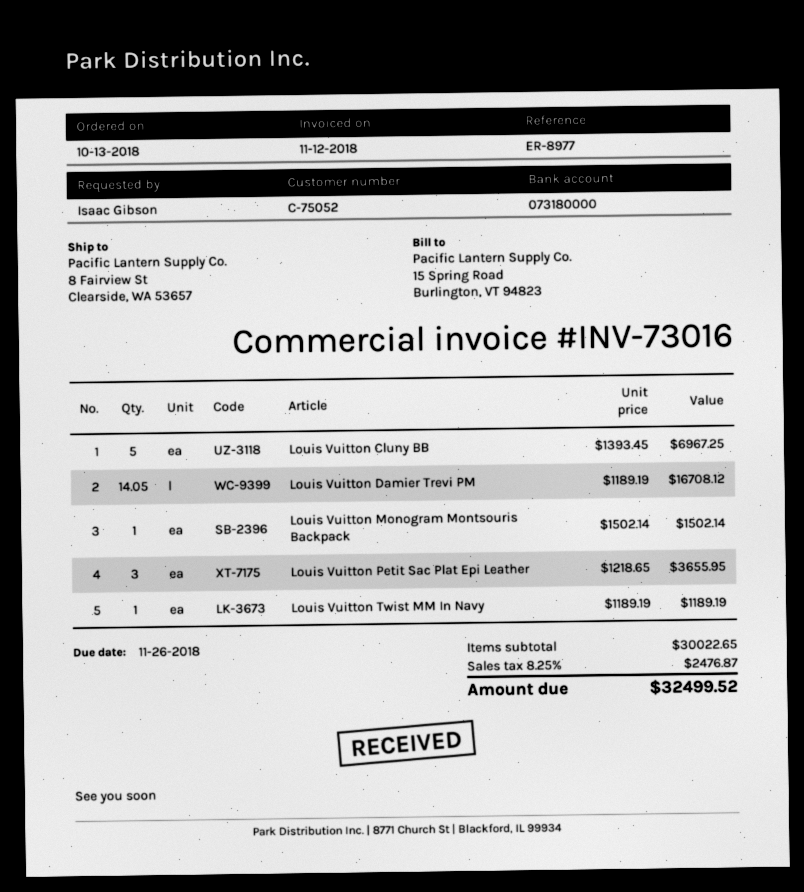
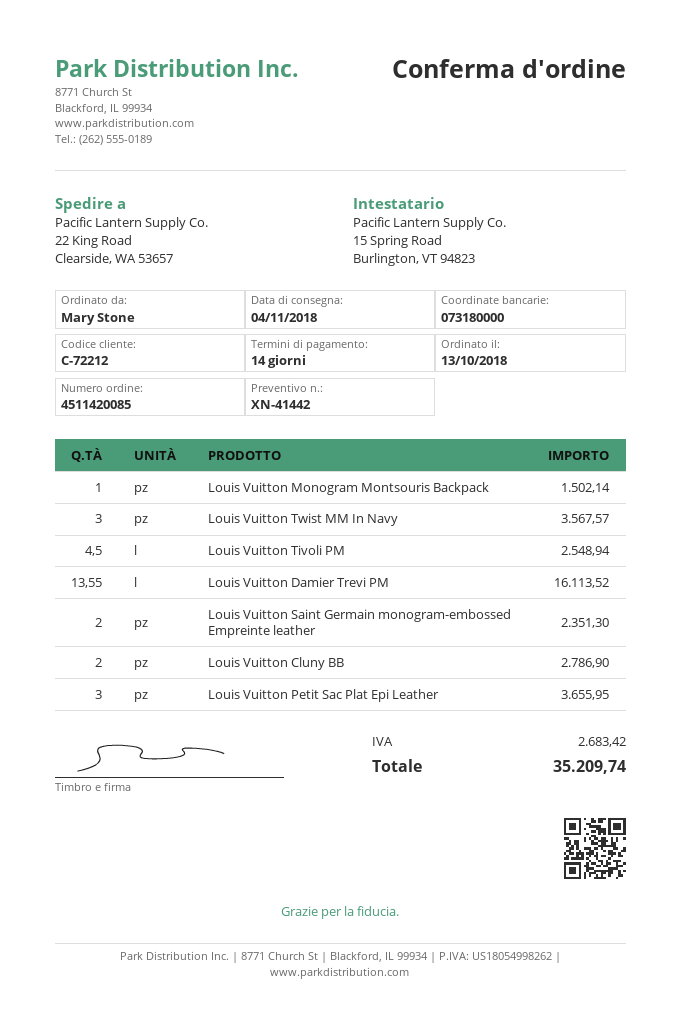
customer number: C-75052 -> C-72212
ordered by: Isaac Gibson -> Mary Stone
ship to: 8 Fairview St, Clearside, WA 53657 -> 22 King Road, Clearside, WA 53657
Louis Vuitton Cluny BB: 5 for 6967.25 -> 2 for 2786.90
Louis Vuitton Damier Trevi PM: 14.05 for 16708.12 -> 13.55 for 16113.52
Louis Vuitton Twist MM In Navy: 1 for 1189.19 -> 3 for 3567.57
Louis Vuitton Tivoli PM: none -> 4.5 for 2548.94
Louis Vuitton Saint Germain monogram-embossed Empreinte leather: none -> 2 for 2351.30
tax: 2476.87 -> 2683.42
total: 32499.52 -> 35209.74

